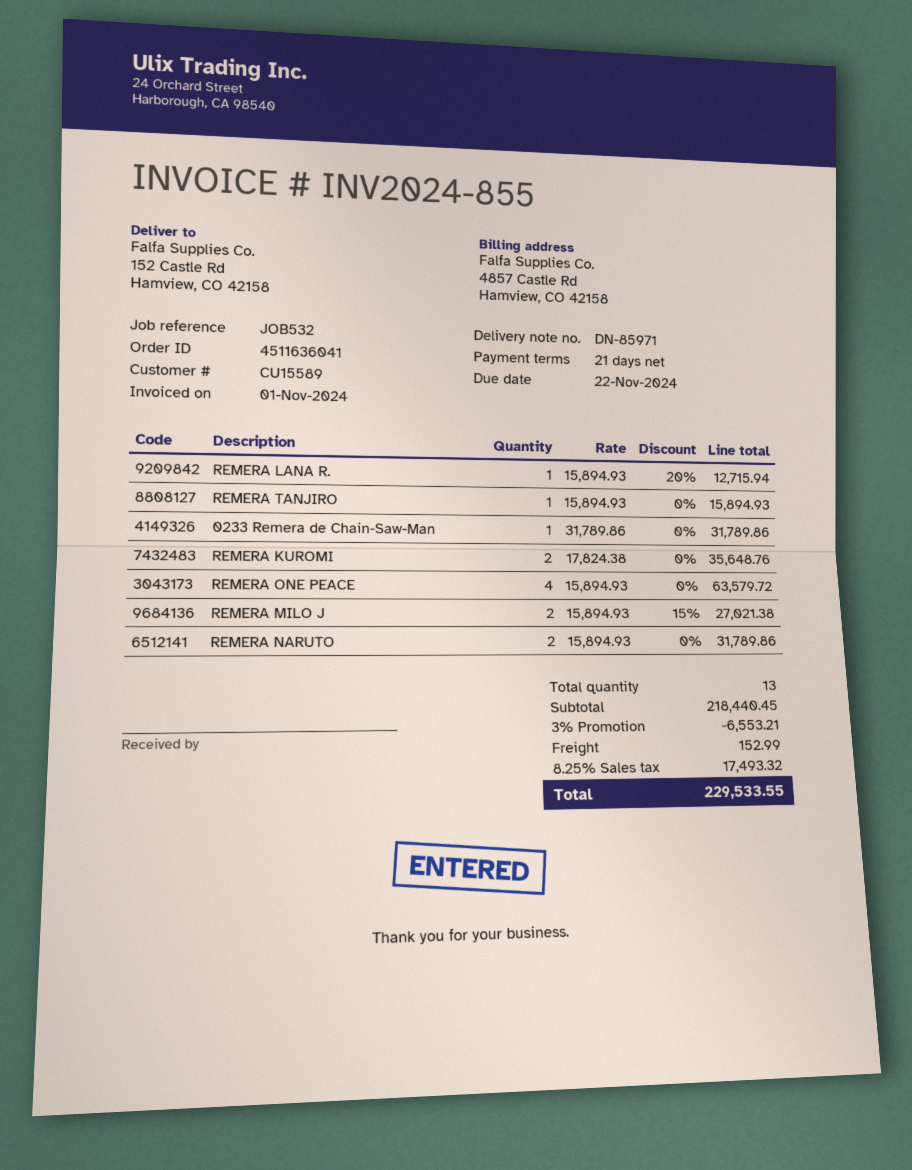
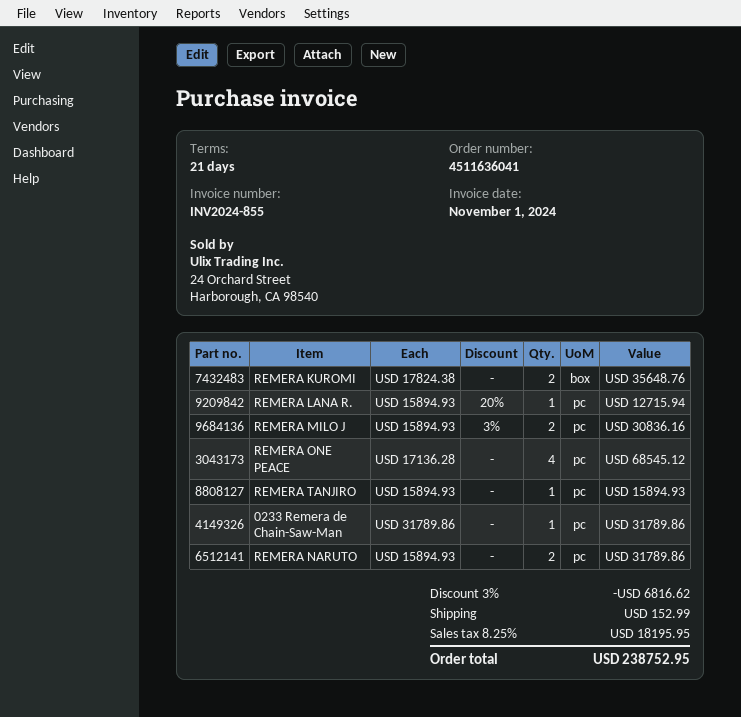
REMERA ONE PEACE: 4 x 15894.93 = 63579.72 -> 4 x 17136.28 = 68545.12
REMERA MILO J: 2 x 15894.93 - 15% = 27021.38 -> 2 x 15894.93 - 3% = 30836.16
discount: 3% = 6553.21 -> 3% = 6816.62
tax: 8.25% = 17493.32 -> 8.25% = 18195.95
total: 229533.55 -> 238752.95

